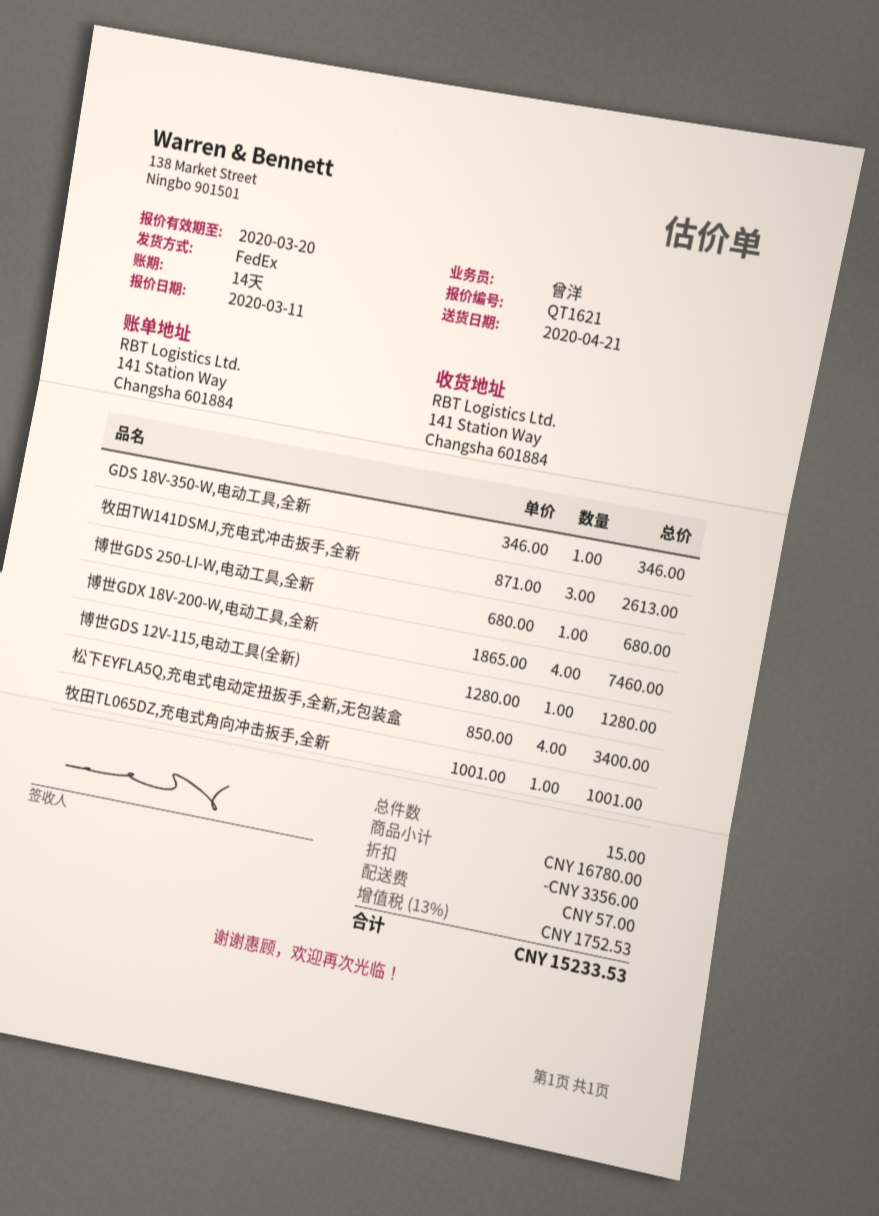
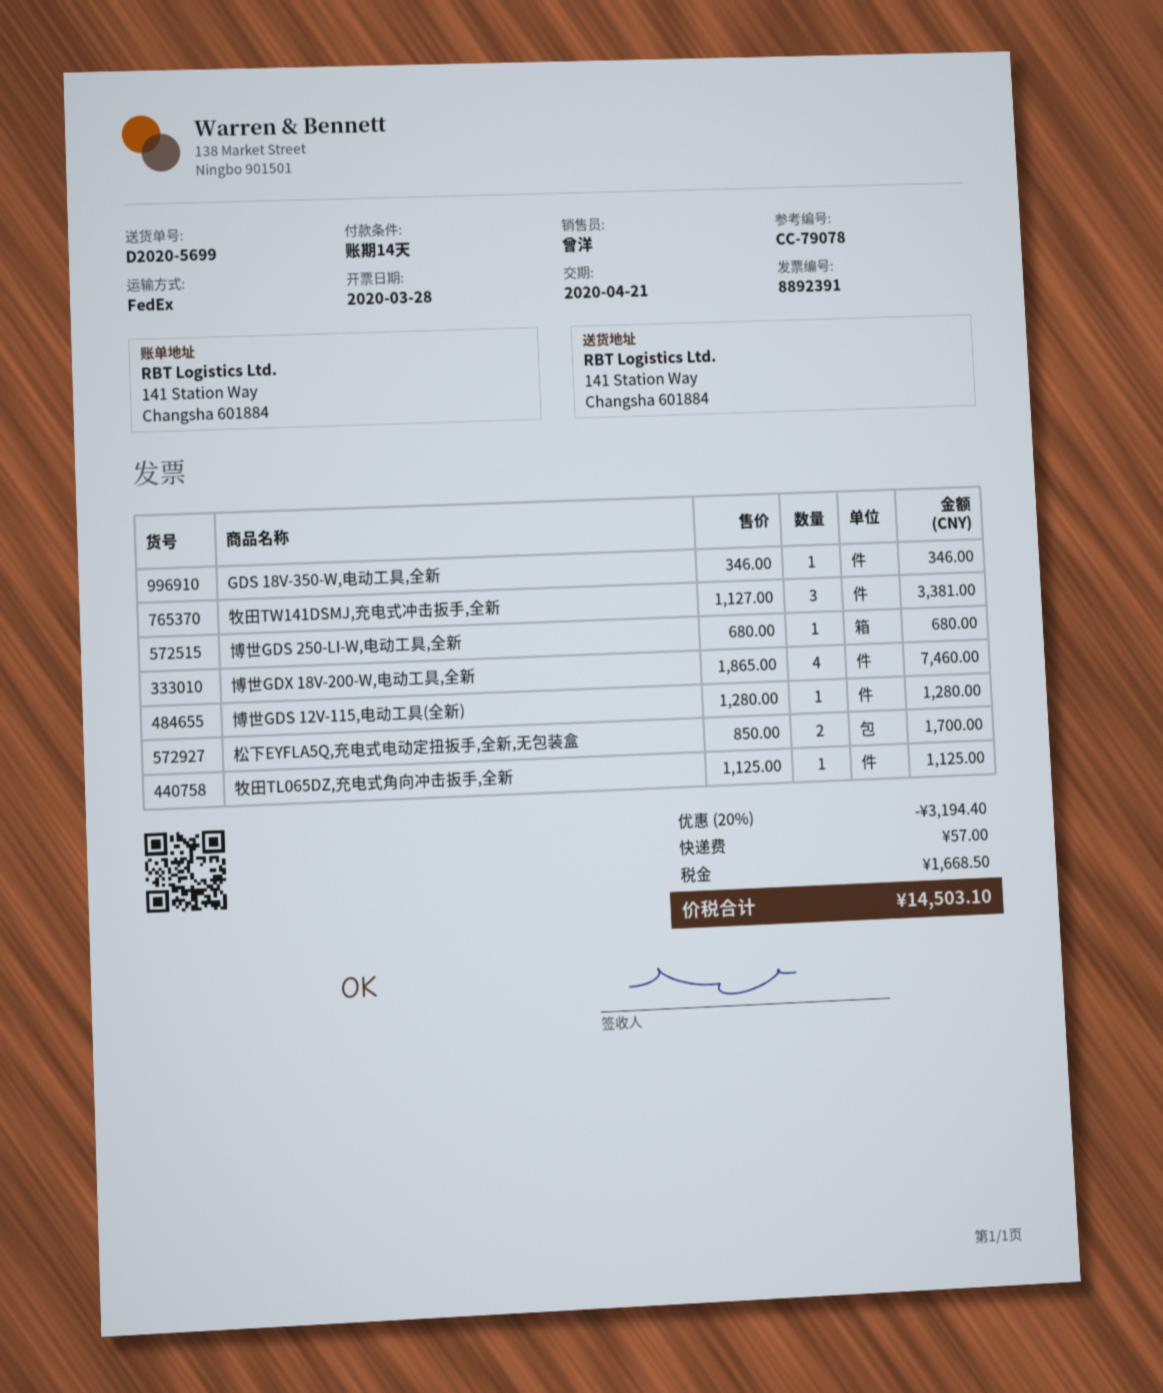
牧田TW141DSMJ,充电式冲击扳手,全新: 3 x 871.00 = 2613.00 -> 3 x 1127.00 = 3381.00
松下EYFLA5Q,充电式电动定扭扳手,全新,无包装盒: 4 x 850.00 = 3400.00 -> 2 x 850.00 = 1700.00
牧田TL065DZ,充电式角向冲击扳手,全新: 1 x 1001.00 = 1001.00 -> 1 x 1125.00 = 1125.00
discount: 3356.00 -> 3194.40
tax: 1752.53 -> 1668.50
total: 15233.53 -> 14503.10

